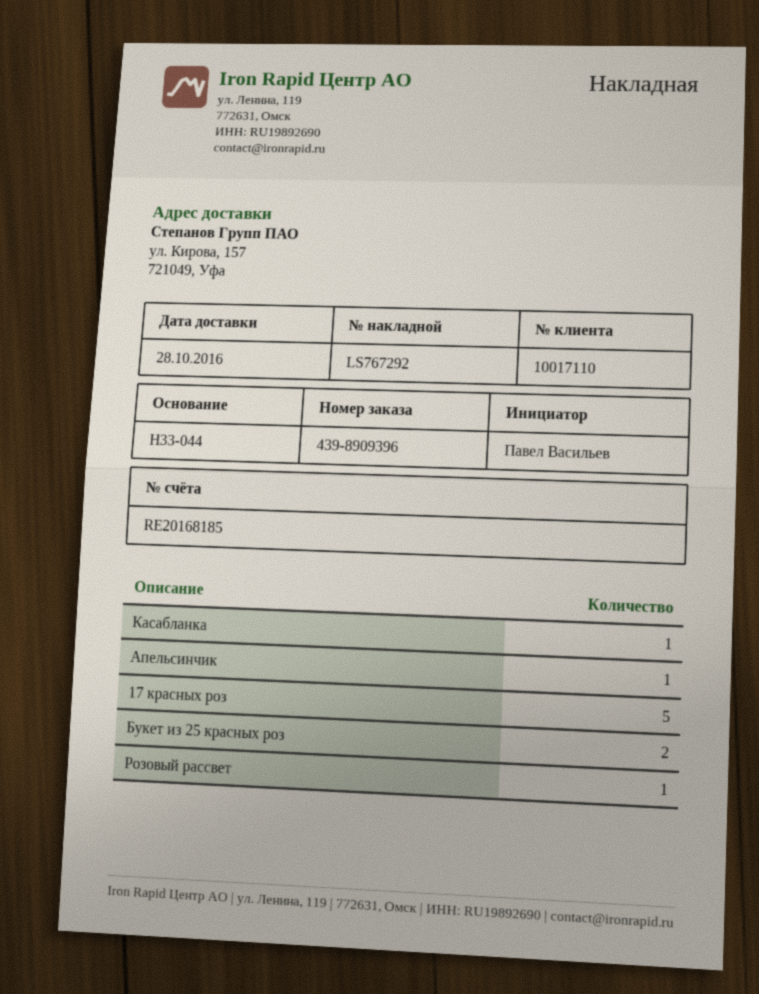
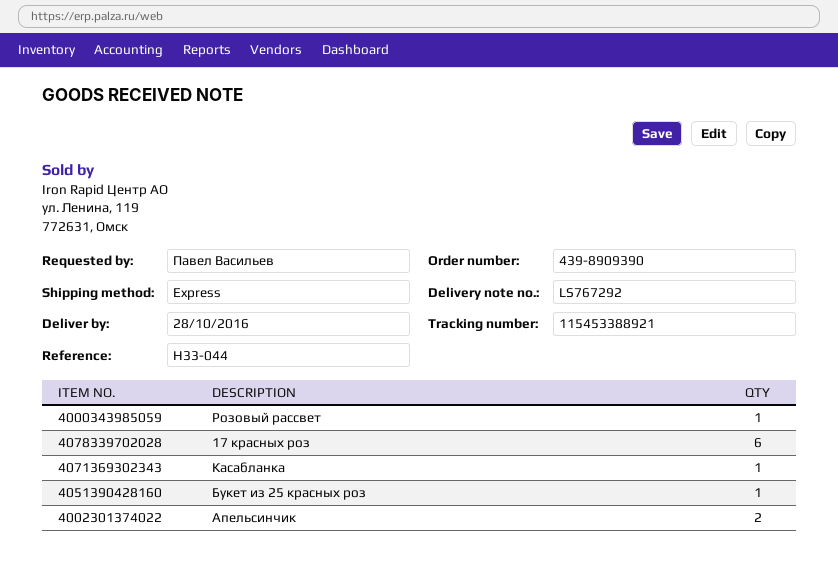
order number: 439-8909396 -> 439-8909390
Апельсинчик: 1 -> 2
17 красных роз: 5 -> 6
Букет из 25 красных роз: 2 -> 1

